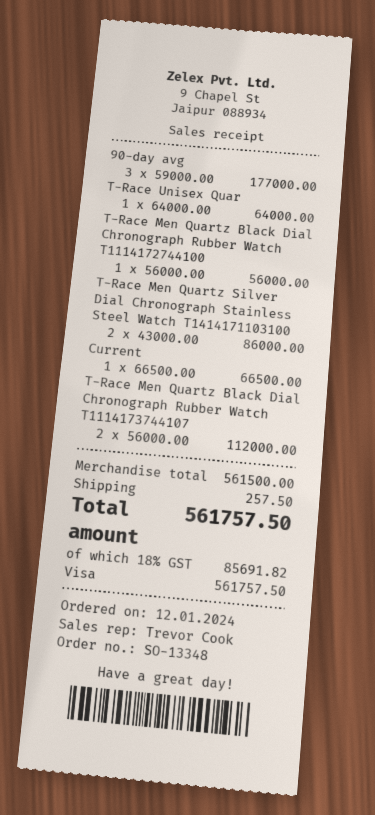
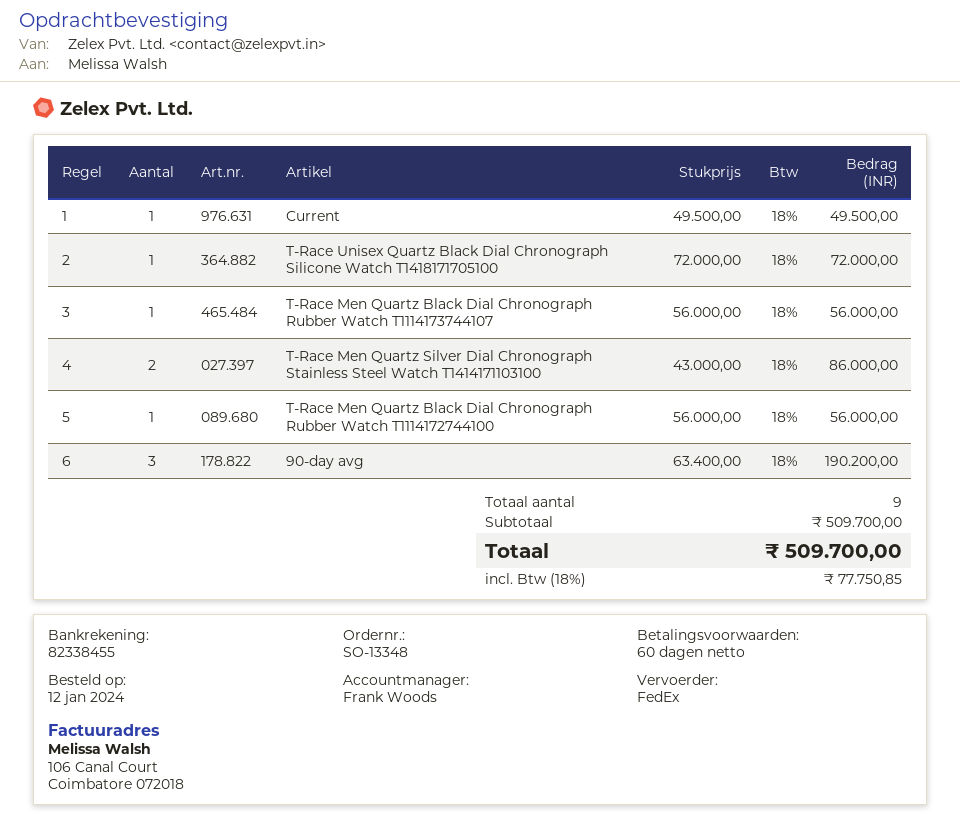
sales rep: Trevor Cook -> Frank Woods
90-day avg: 3 x 59000.00 = 177000.00 -> 3 x 63400.00 = 190200.00
T-Race Unisex Quar: 1 x 64000.00 = 64000.00 -> 1 x 72000.00 = 72000.00
Current: 1 x 66500.00 = 66500.00 -> 1 x 49500.00 = 49500.00
T-Race Men Quartz Black Dial Chronograph Rubber Watch T1114173744107: 2 x 56000.00 = 112000.00 -> 1 x 56000.00 = 56000.00
subtotal: 561500.00 -> 509700.00
shipping: 257.50 -> none
tax: 18% = 85691.82 -> 18% = 77750.85
total: 561757.50 -> 509700.00

